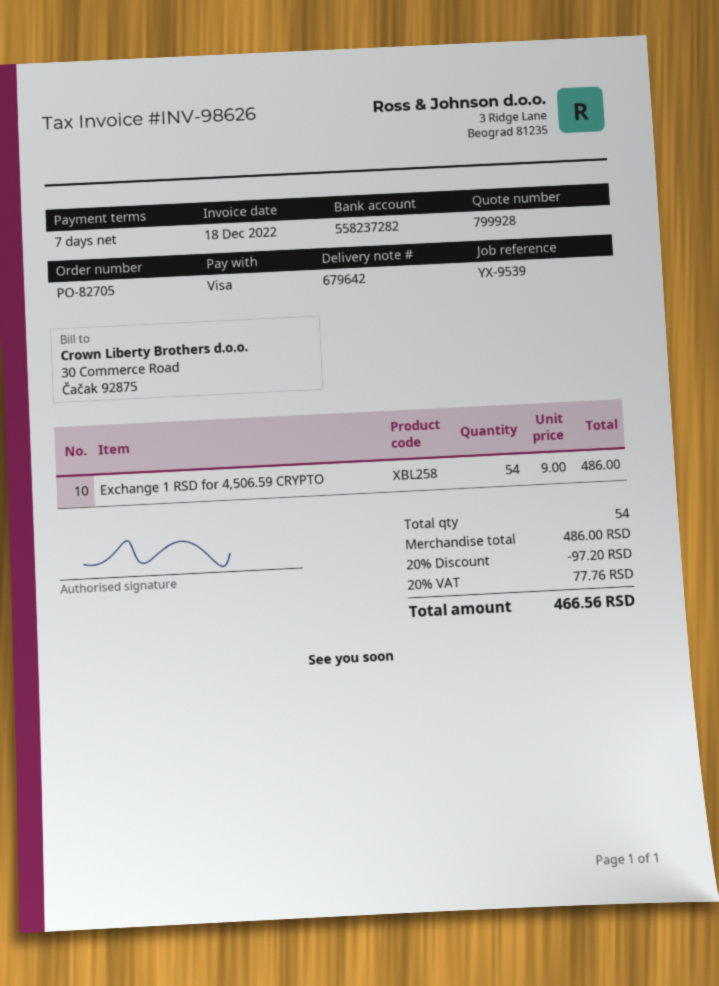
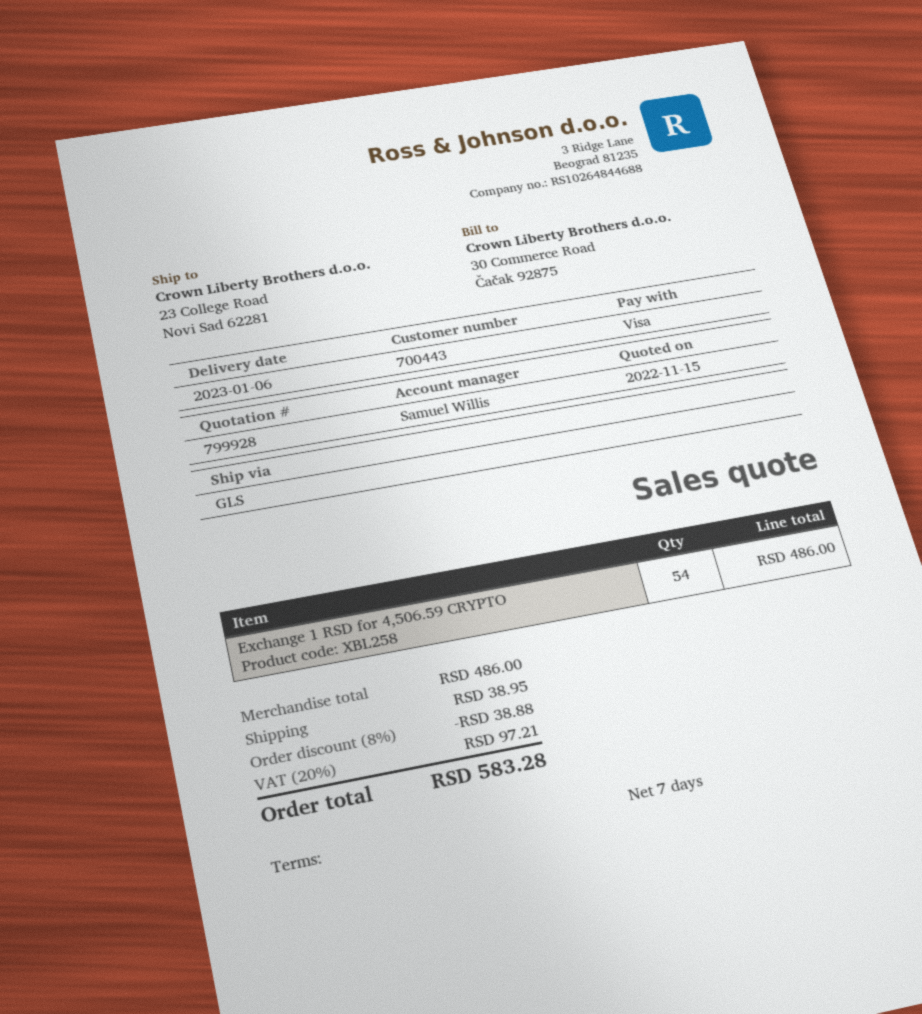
discount: 20% = 97.20 -> 8% = 38.88
shipping: none -> 38.95
tax: 20% = 77.76 -> 20% = 97.21
total: 466.56 -> 583.28

